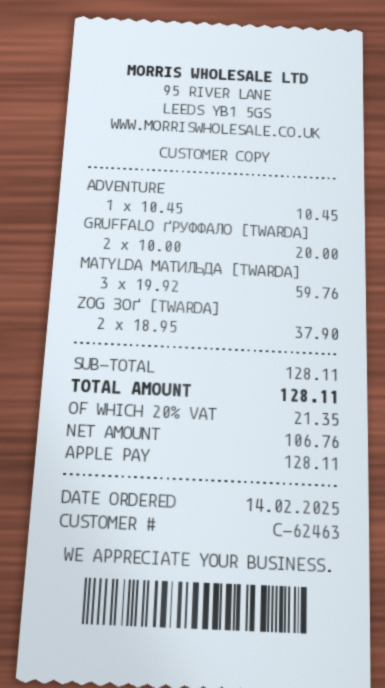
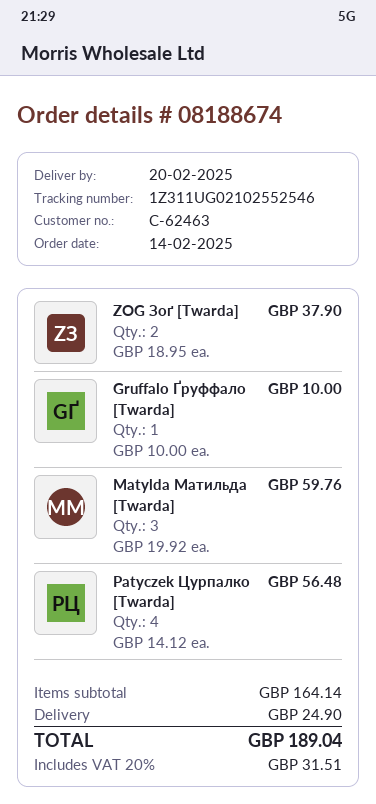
ADVENTURE: 1 x 10.45 = 10.45 -> none
GRUFFALO ҐРУФФАЛО [TWARDA]: 2 x 10.00 = 20.00 -> 1 x 10.00 = 10.00
Patyczek Цурпалко [Twarda]: none -> 4 x 14.12 = 56.48
subtotal: 128.11 -> 164.14
shipping: none -> 24.90
tax: 20% = 21.35 -> 20% = 31.51
total: 128.11 -> 189.04

